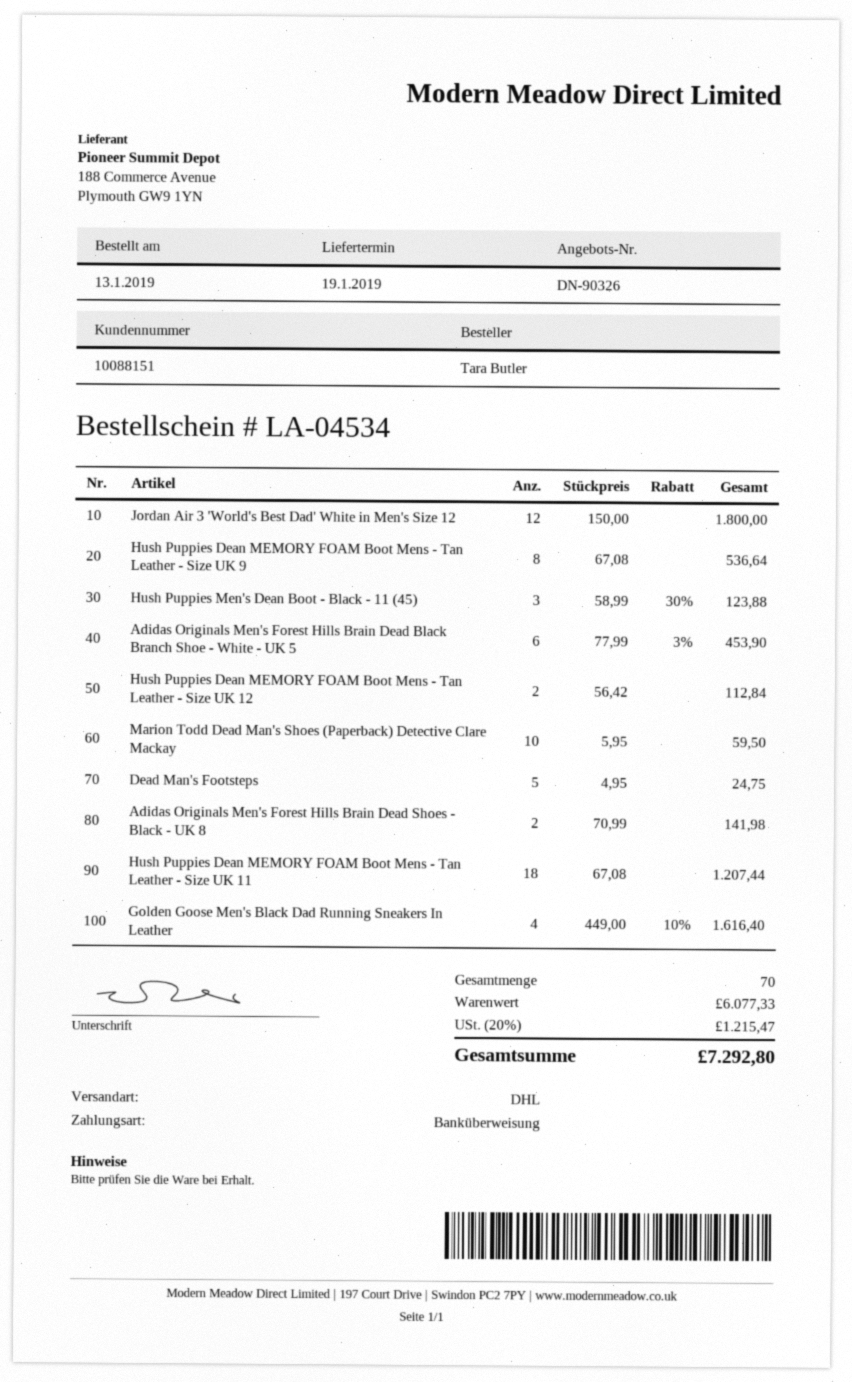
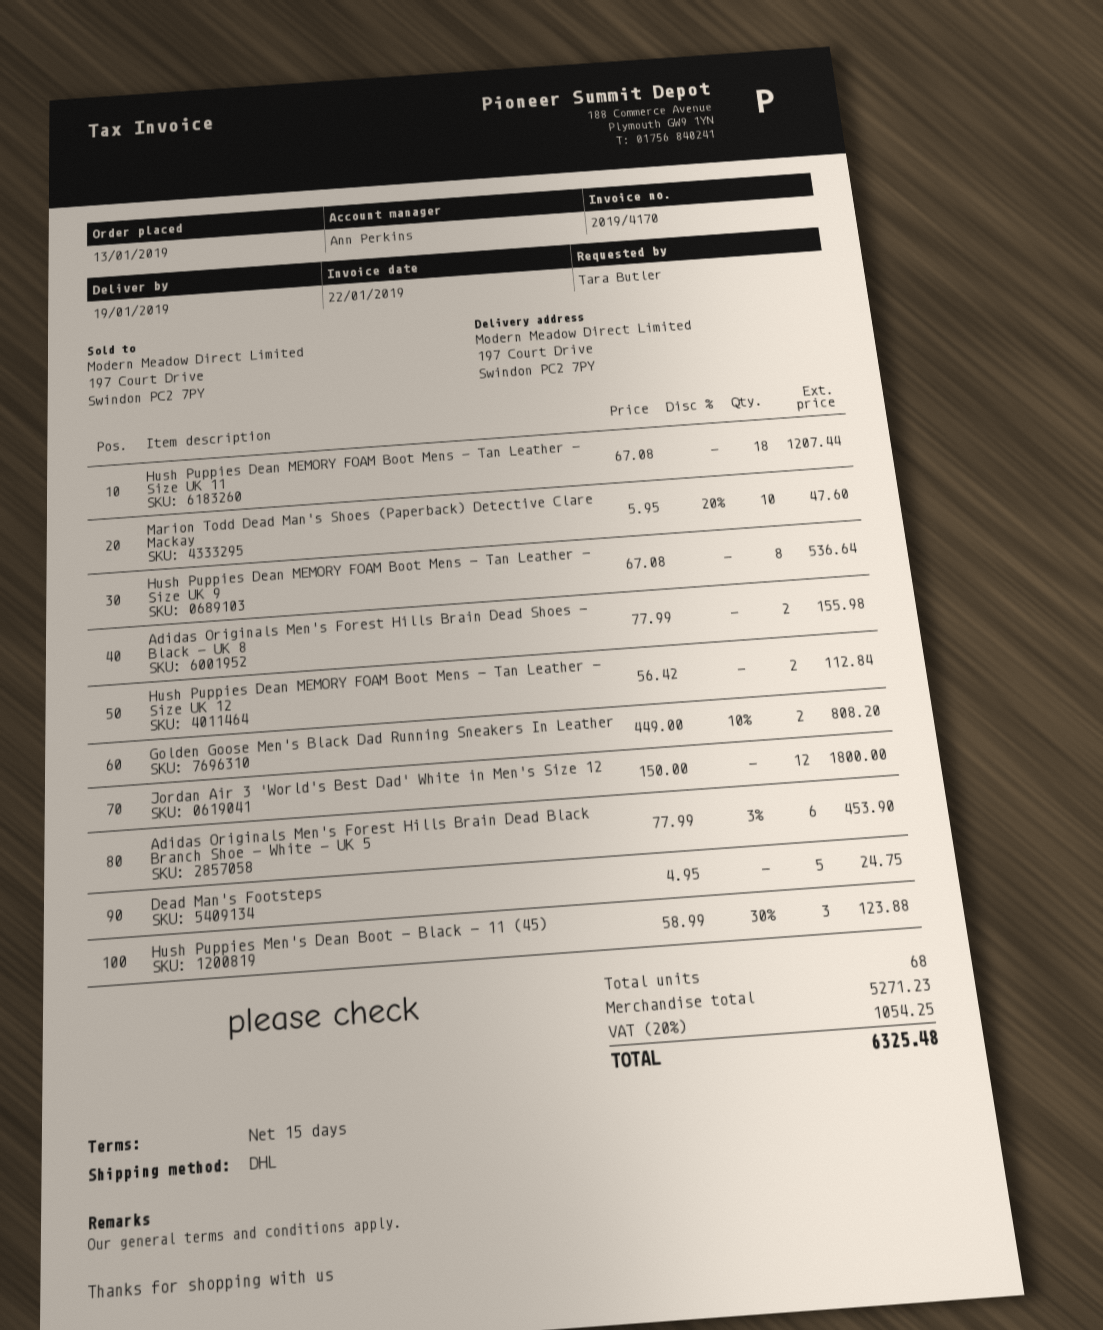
Marion Todd Dead Man's Shoes (Paperback) Detective Clare Mackay: 10 x 5.95 = 59.50 -> 10 x 5.95 - 20% = 47.60
Adidas Originals Men's Forest Hills Brain Dead Shoes - Black - UK 8: 2 x 70.99 = 141.98 -> 2 x 77.99 = 155.98
Golden Goose Men's Black Dad Running Sneakers In Leather: 4 x 449.00 - 10% = 1616.40 -> 2 x 449.00 - 10% = 808.20
total quantity: 70 -> 68
subtotal: 6077.33 -> 5271.23
tax: 20% = 1215.47 -> 20% = 1054.25
total: 7292.80 -> 6325.48

